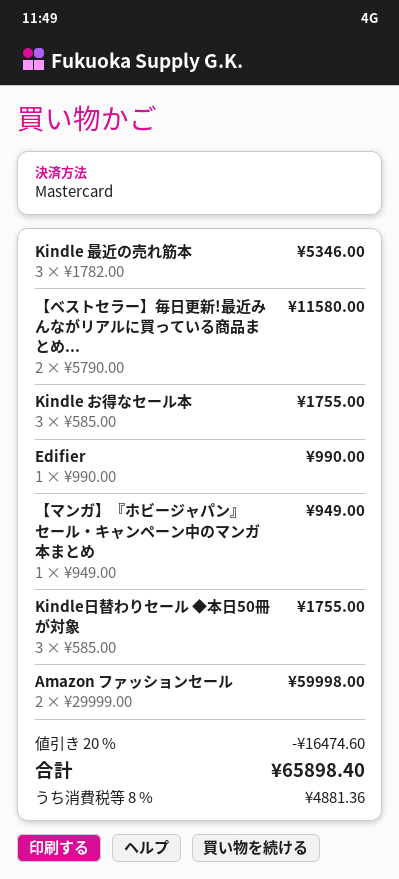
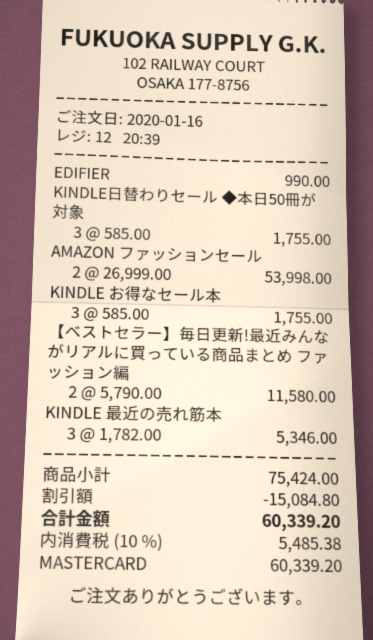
【マンガ】『ホビージャパン』セール・キャンペーン中のマンガ本まとめ: 1 x 949.00 = 949.00 -> none
Amazon ファッションセール: 2 x 29999.00 = 59998.00 -> 2 x 26999.00 = 53998.00
discount: 16474.60 -> 15084.80
tax: 8% = 4881.36 -> 10% = 5485.38
total: 65898.40 -> 60339.20

